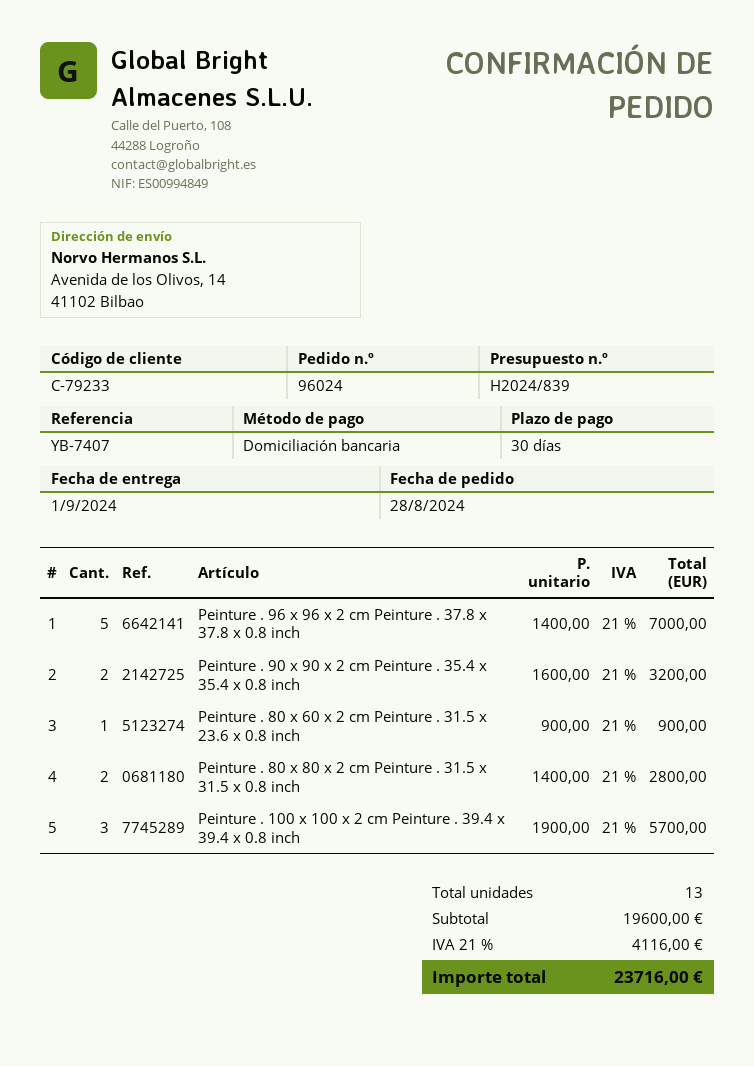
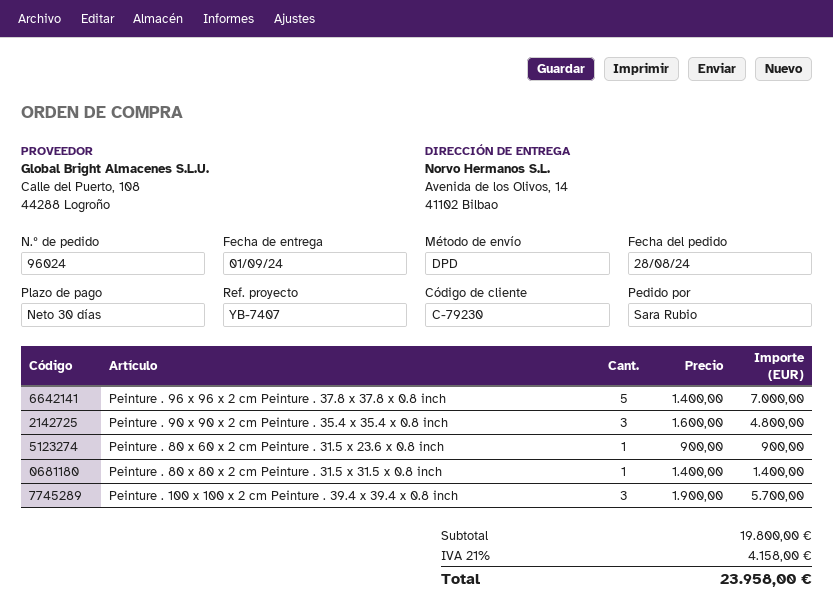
customer number: C-79233 -> C-79230
Peinture . 90 x 90 x 2 cm Peinture . 35.4 x 35.4 x 0.8 inch: 2 x 1600.00 = 3200.00 -> 3 x 1600.00 = 4800.00
Peinture . 80 x 80 x 2 cm Peinture . 31.5 x 31.5 x 0.8 inch: 2 x 1400.00 = 2800.00 -> 1 x 1400.00 = 1400.00
subtotal: 19600.00 -> 19800.00
tax: 21% = 4116.00 -> 21% = 4158.00
total: 23716.00 -> 23958.00

